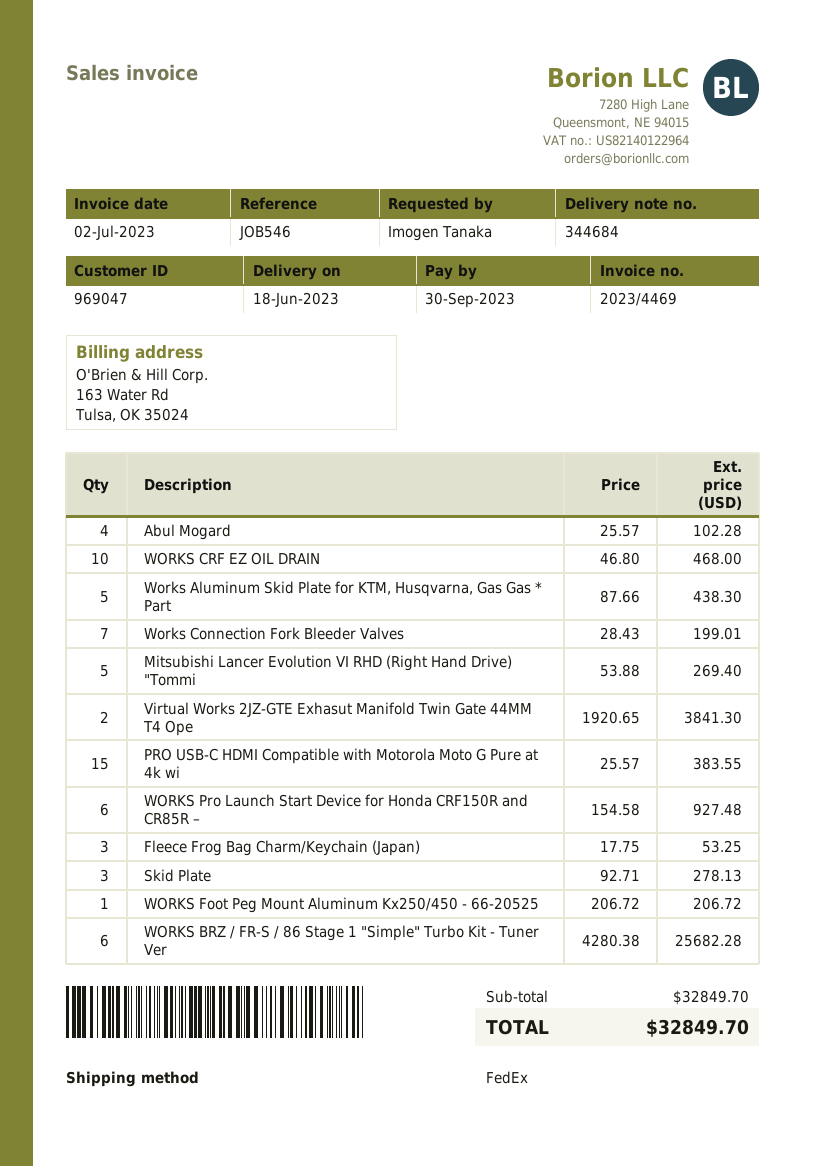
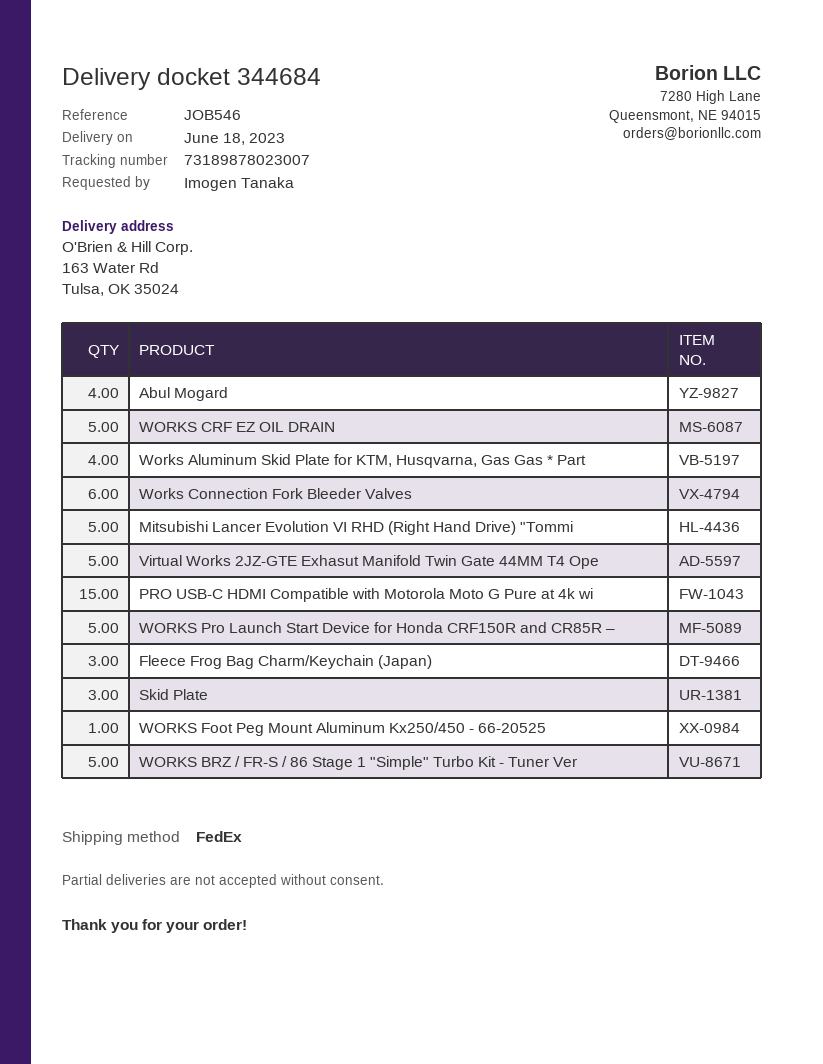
WORKS CRF EZ OIL DRAIN: 10 -> 5
Works Aluminum Skid Plate for KTM, Husqvarna, Gas Gas * Part: 5 -> 4
Works Connection Fork Bleeder Valves: 7 -> 6
Virtual Works 2JZ-GTE Exhasut Manifold Twin Gate 44MM T4 Ope: 2 -> 5
WORKS Pro Launch Start Device for Honda CRF150R and CR85R –: 6 -> 5
WORKS BRZ / FR-S / 86 Stage 1 "Simple" Turbo Kit - Tuner Ver: 6 -> 5

